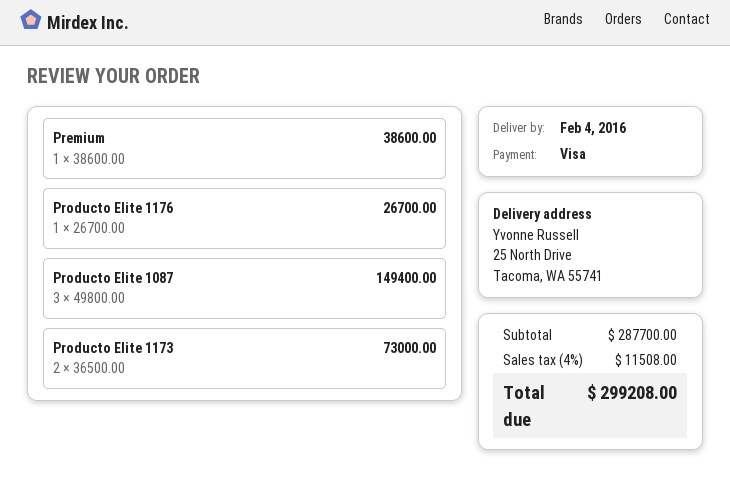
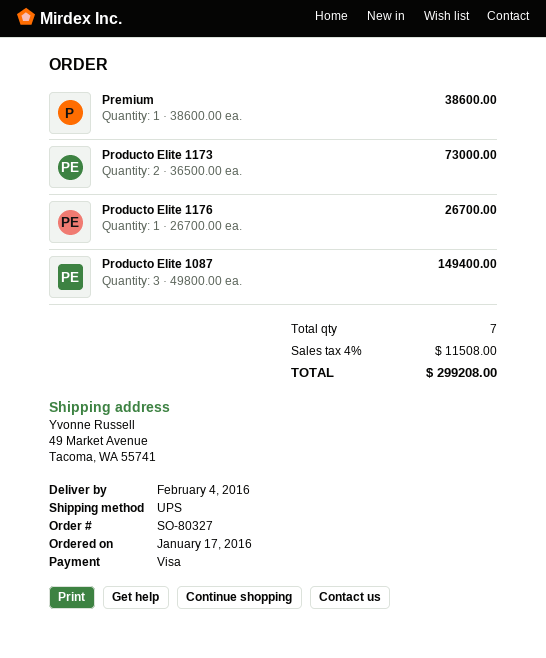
ship to: 25 North Drive, Tacoma, WA 55741 -> 49 Market Avenue, Tacoma, WA 55741

